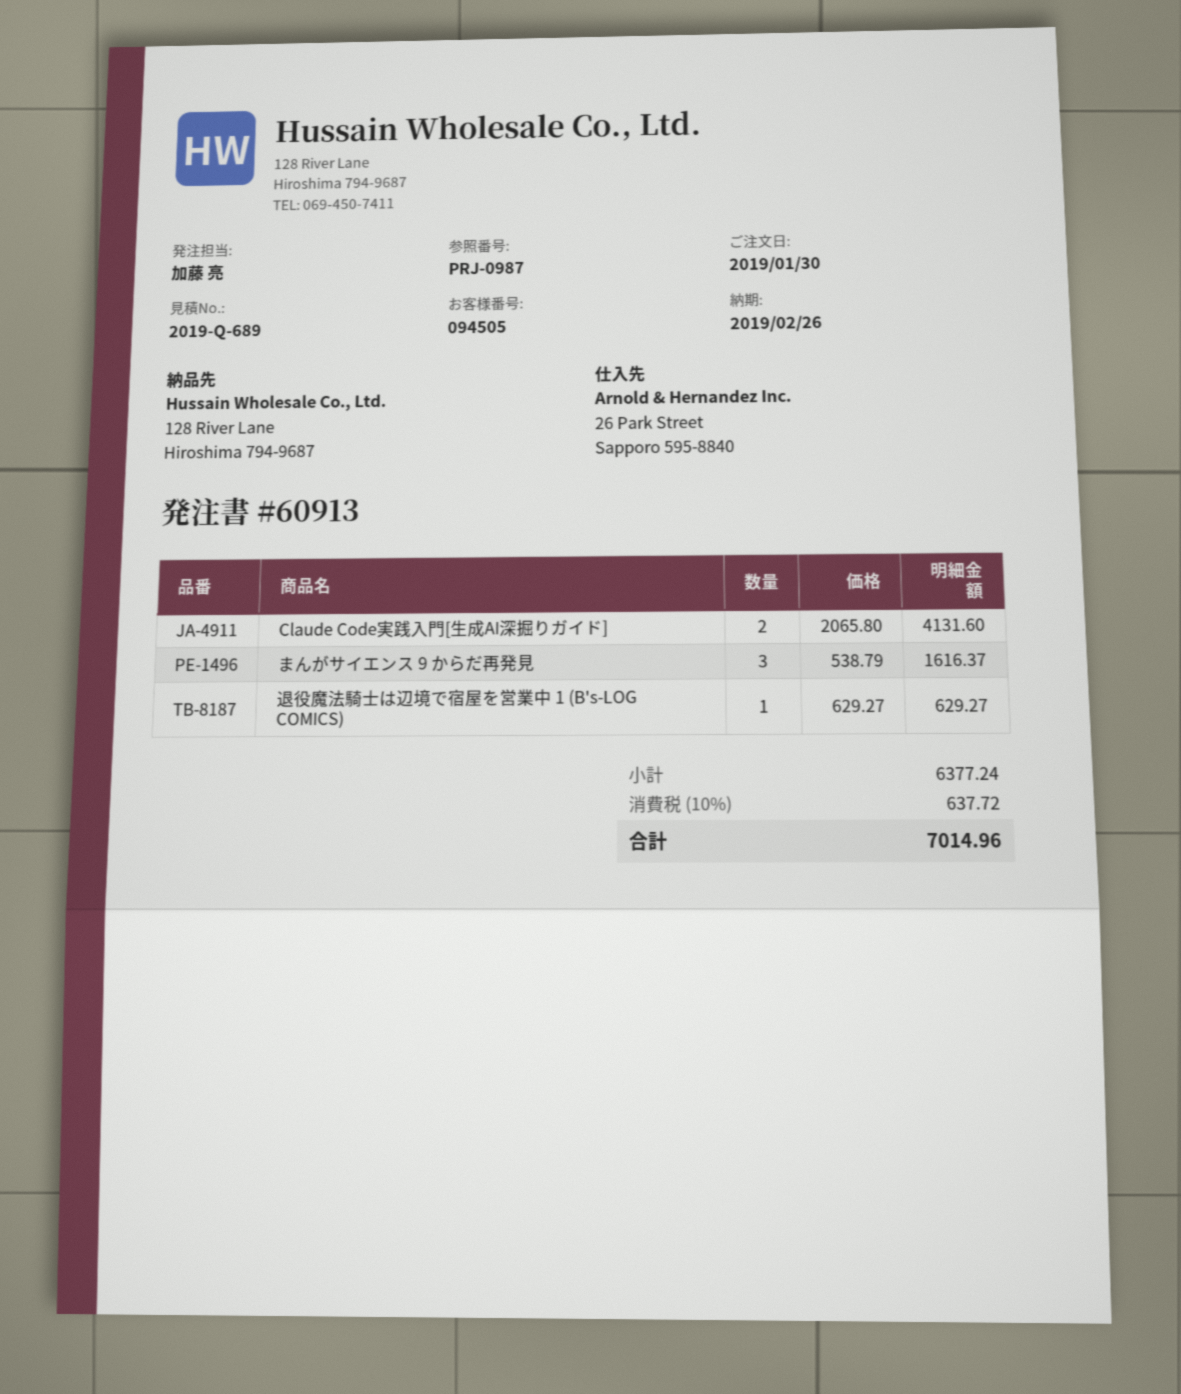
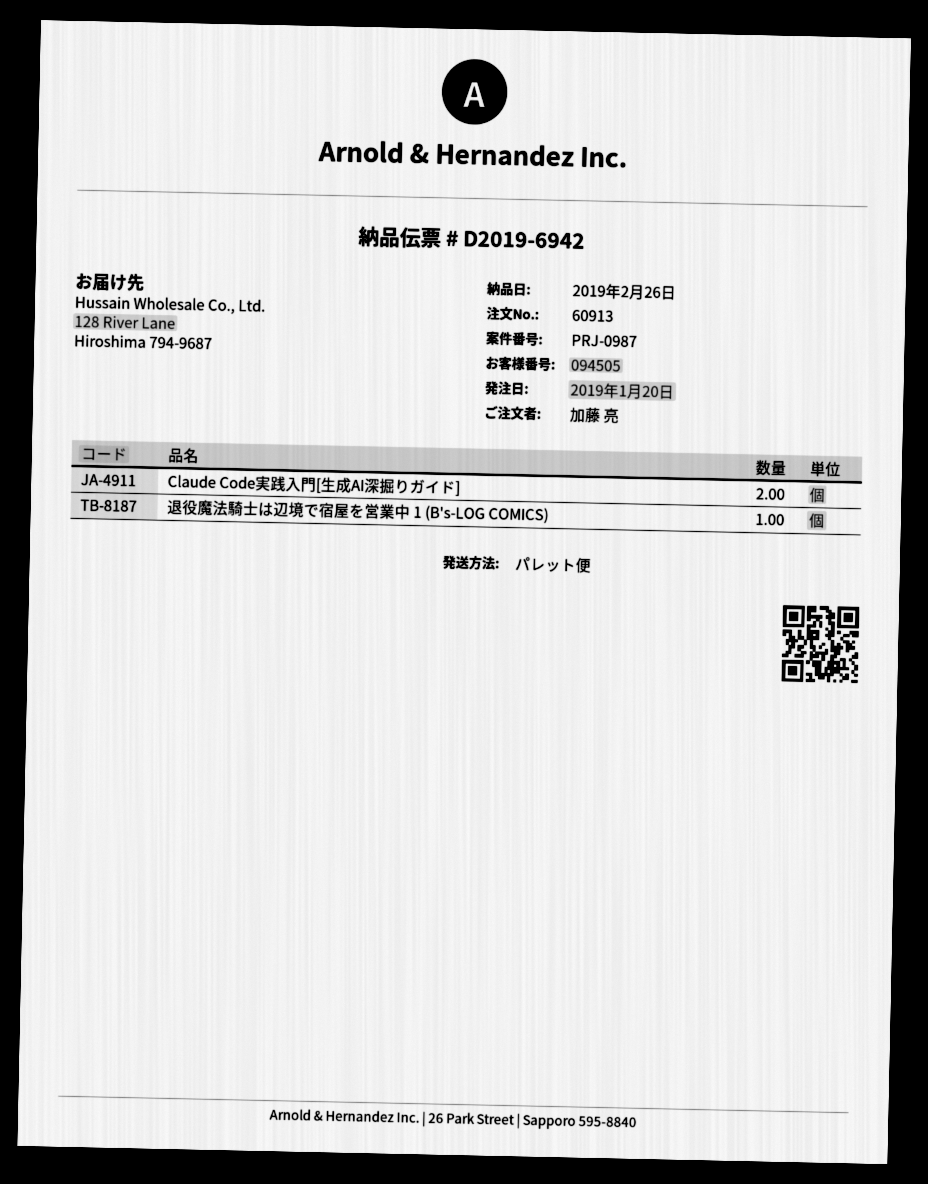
order date: 2019-01-30 -> 2019-01-20
まんがサイエンス 9 からだ再発見: 3 -> none

